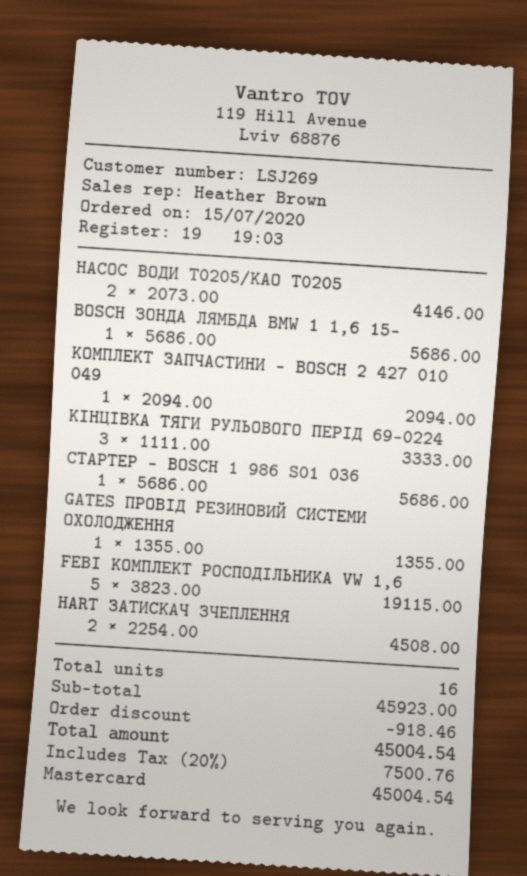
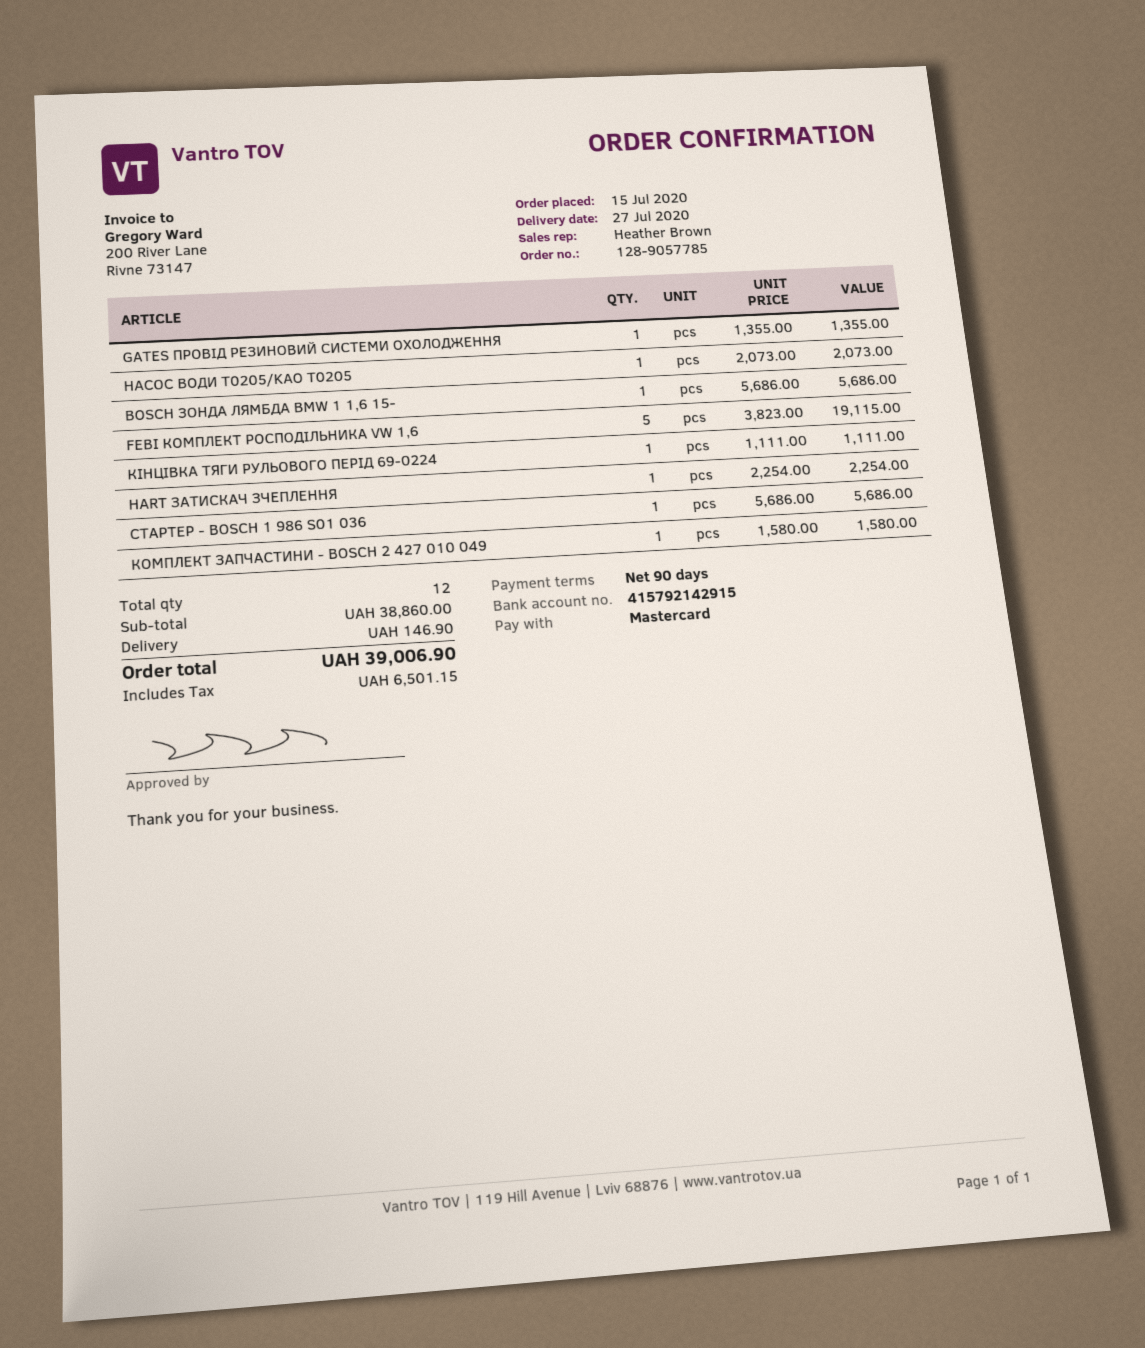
НАСОС ВОДИ T0205/KAO T0205: 2 x 2073.00 = 4146.00 -> 1 x 2073.00 = 2073.00
КОМПЛЕКТ ЗАПЧАСТИНИ - BOSCH 2 427 010 049: 1 x 2094.00 = 2094.00 -> 1 x 1580.00 = 1580.00
КІНЦІВКА ТЯГИ РУЛЬОВОГО ПЕРІД 69-0224: 3 x 1111.00 = 3333.00 -> 1 x 1111.00 = 1111.00
HART ЗАТИСКАЧ ЗЧЕПЛЕННЯ: 2 x 2254.00 = 4508.00 -> 1 x 2254.00 = 2254.00
total quantity: 16 -> 12
subtotal: 45923.00 -> 38860.00
discount: 918.46 -> none
shipping: none -> 146.90
tax: 7500.76 -> 6501.15
total: 45004.54 -> 39006.90

